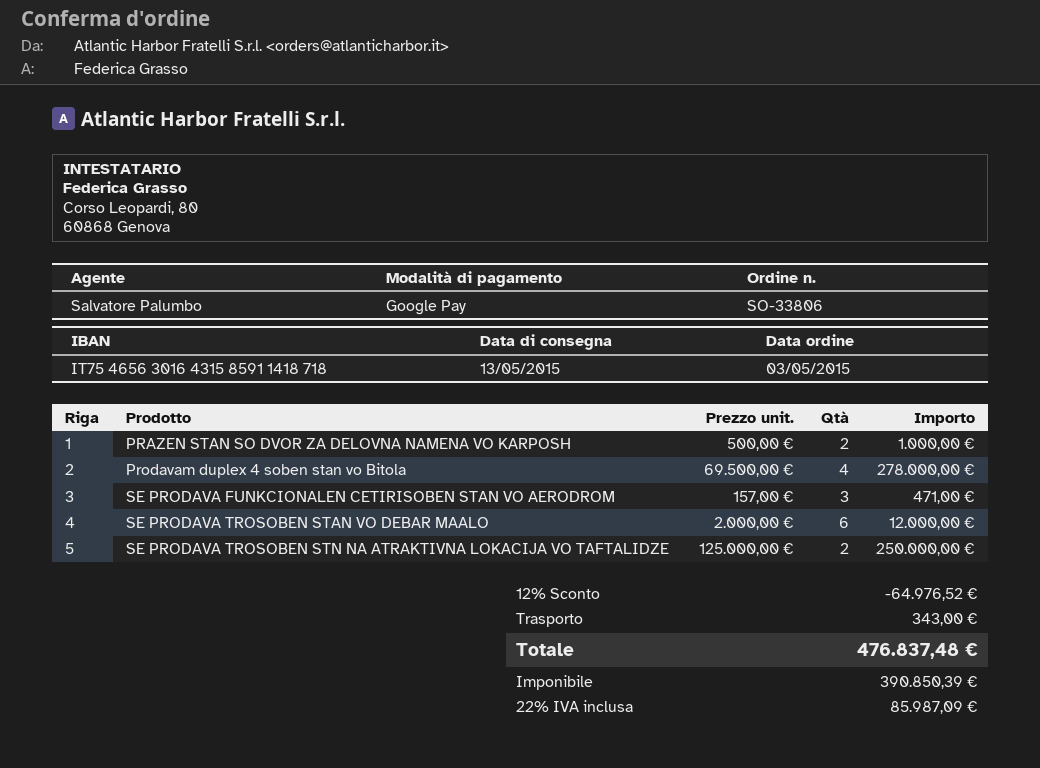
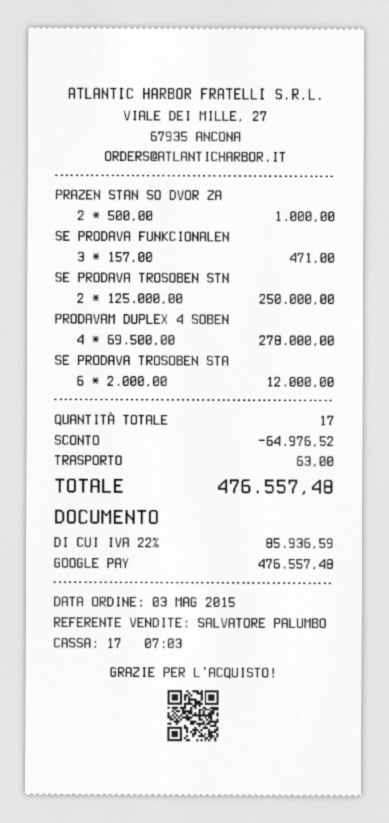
shipping: 343.00 -> 63.00
tax: 22% = 85987.09 -> 22% = 85936.59
total: 476837.48 -> 476557.48

